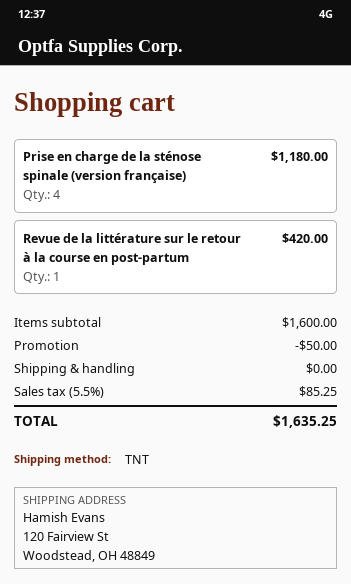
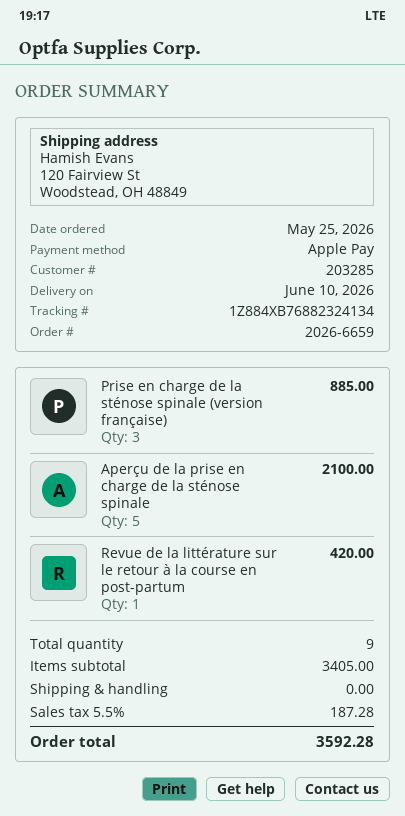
Prise en charge de la sténose spinale (version française): 4 for 1180.00 -> 3 for 885.00
Aperçu de la prise en charge de la sténose spinale: none -> 5 for 2100.00
subtotal: 1600.00 -> 3405.00
discount: 50.00 -> none
tax: 5.5% = 85.25 -> 5.5% = 187.28
total: 1635.25 -> 3592.28

